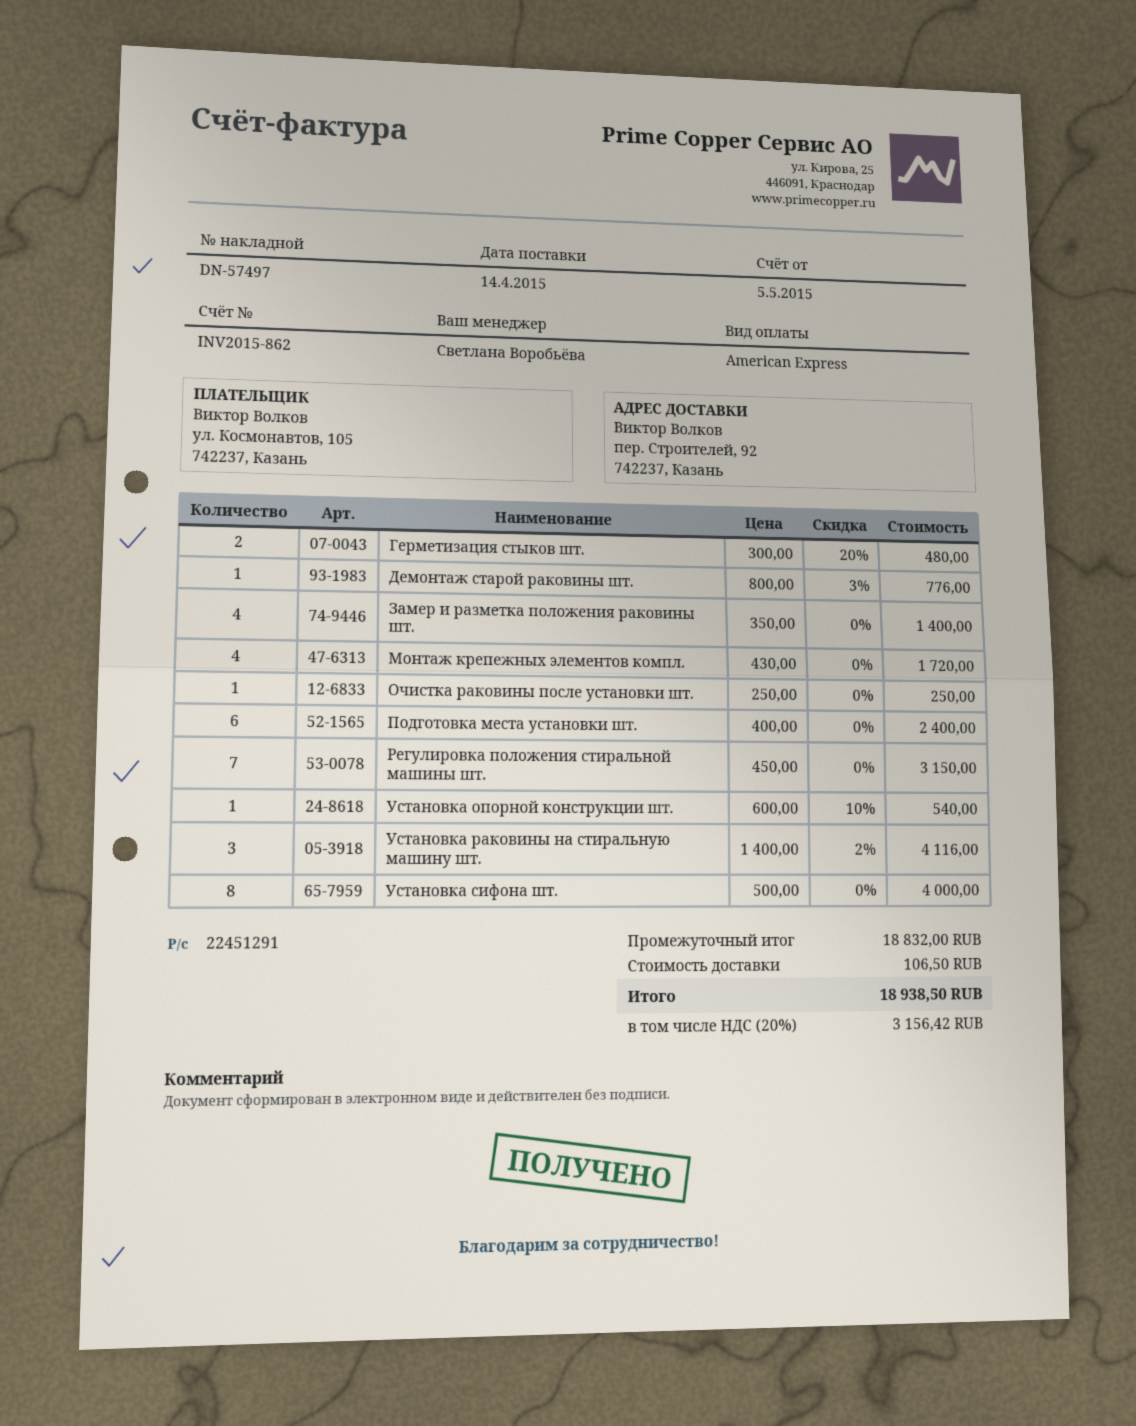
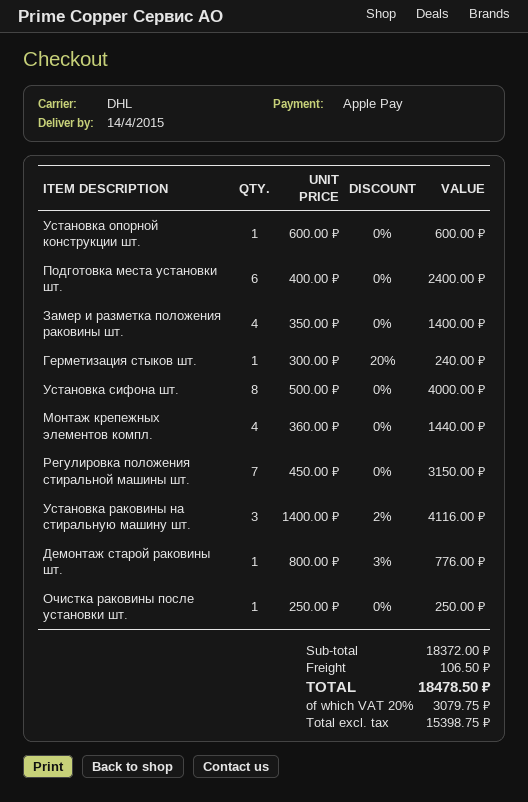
payment method: American Express -> Apple Pay
Герметизация стыков шт.: 2 x 300.00 - 20% = 480.00 -> 1 x 300.00 - 20% = 240.00
Монтаж крепежных элементов компл.: 4 x 430.00 = 1720.00 -> 4 x 360.00 = 1440.00
Установка опорной конструкции шт.: 1 x 600.00 - 10% = 540.00 -> 1 x 600.00 = 600.00
subtotal: 18832.00 -> 18372.00
tax: 20% = 3156.42 -> 20% = 3079.75
total: 18938.50 -> 18478.50

